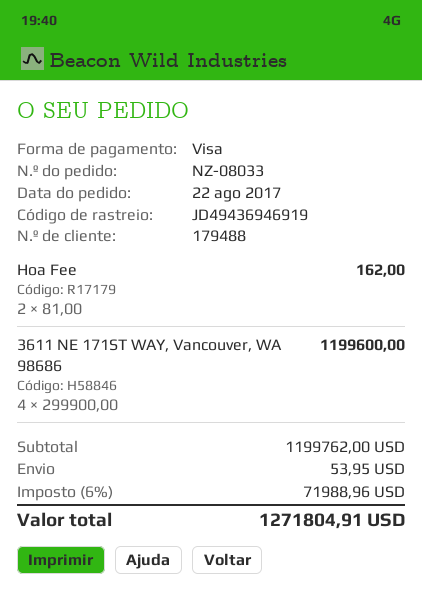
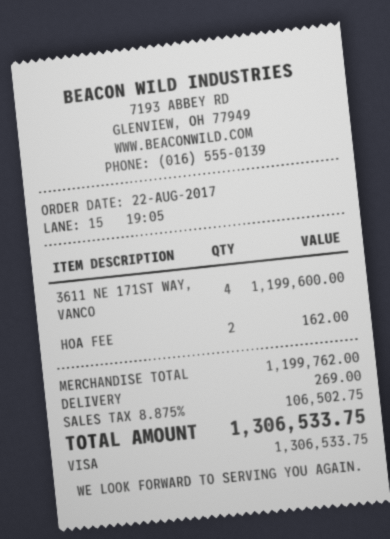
shipping: 53.95 -> 269.00
tax: 6% = 71988.96 -> 8.875% = 106502.75
total: 1271804.91 -> 1306533.75

